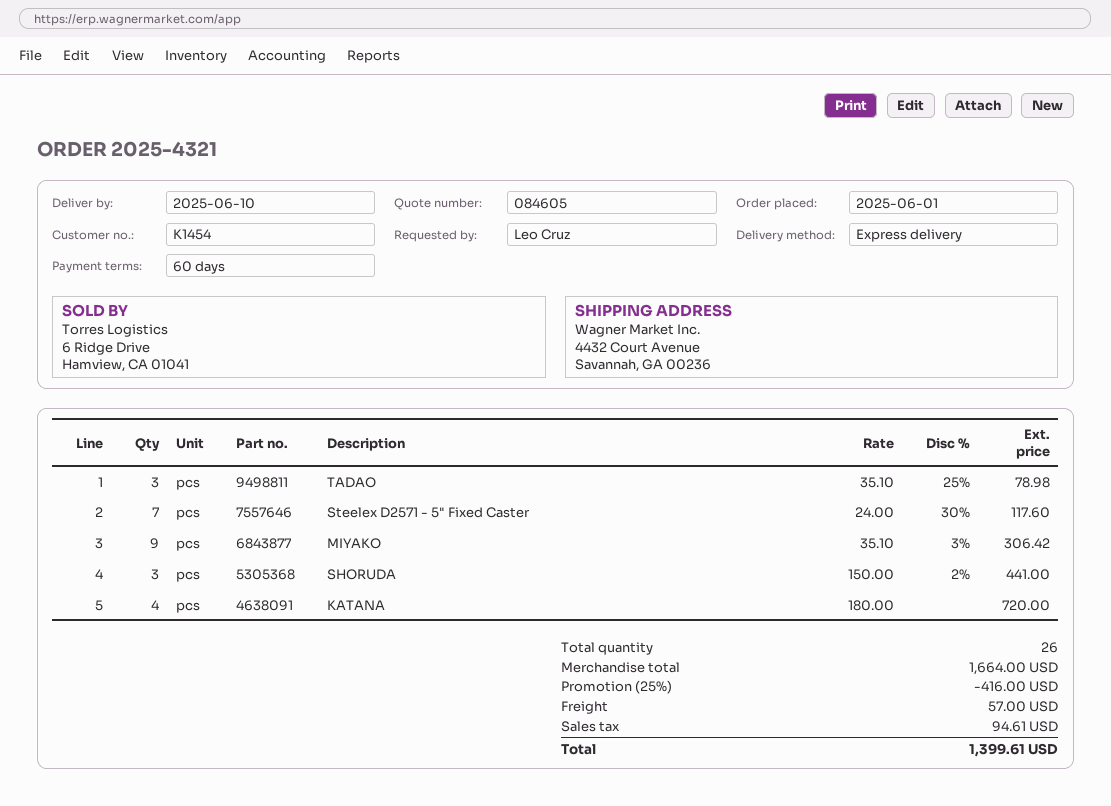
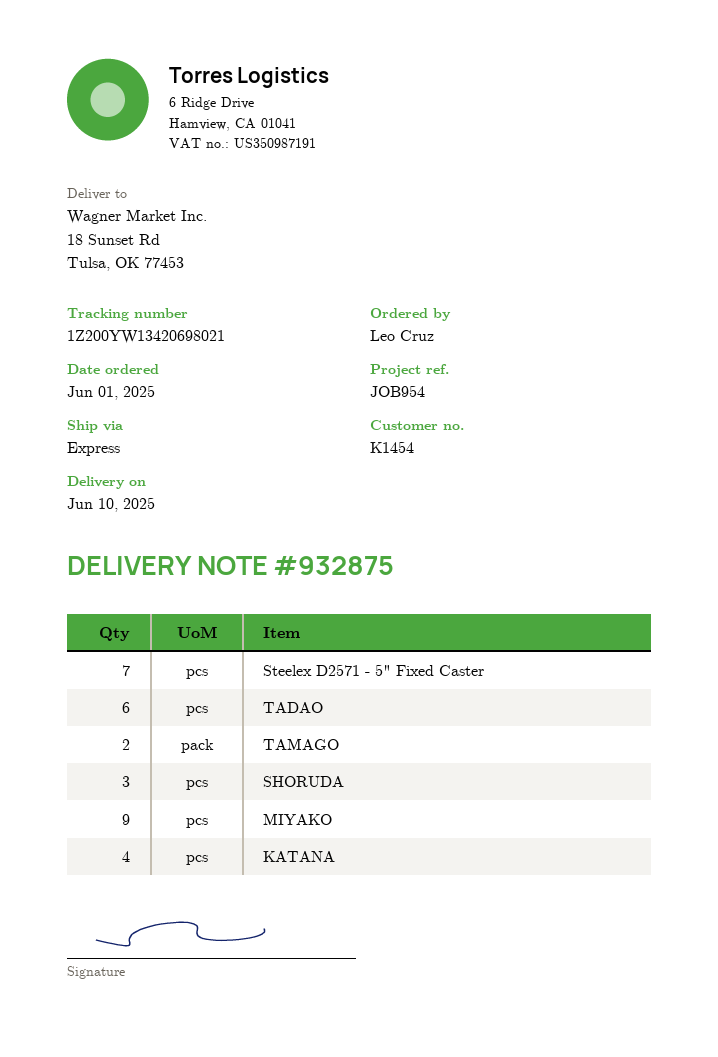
ship to: 4432 Court Avenue, Savannah, GA 00236 -> 18 Sunset Rd, Tulsa, OK 77453
TADAO: 3 -> 6
TAMAGO: none -> 2

